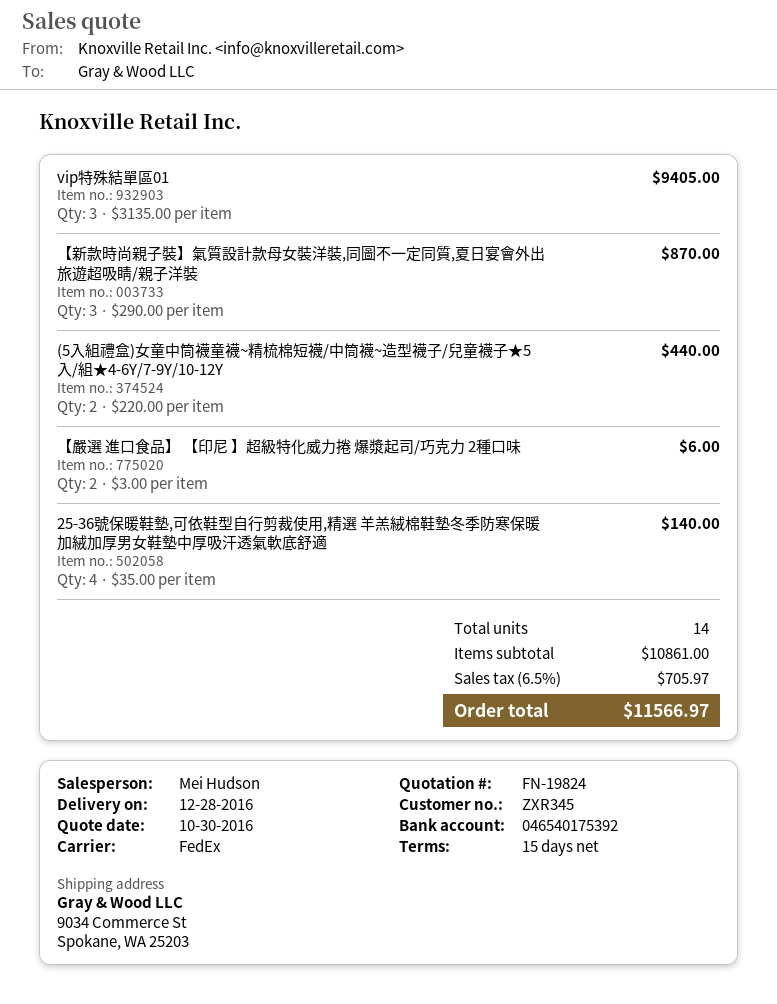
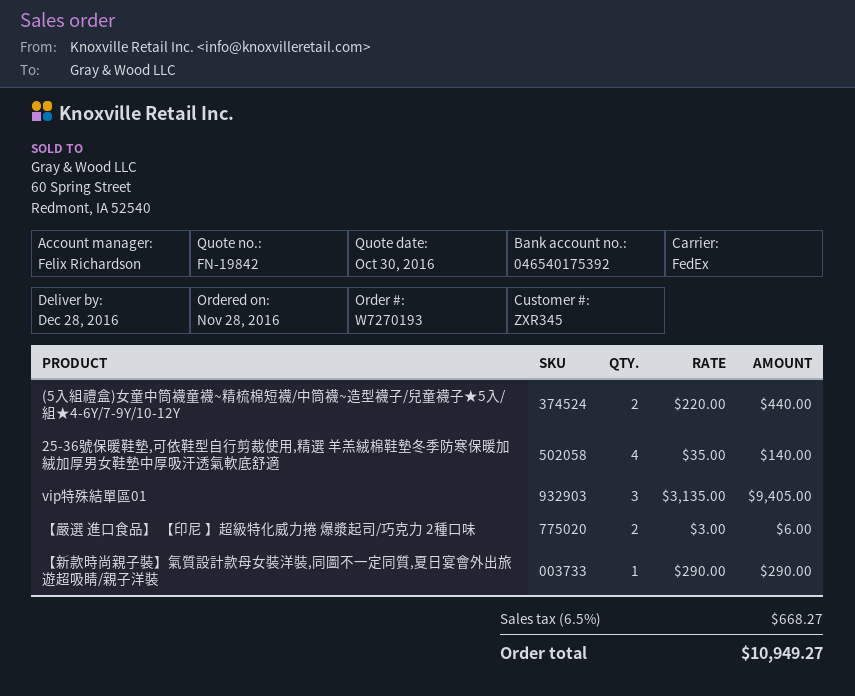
quote number: FN-19824 -> FN-19842
sales rep: Mei Hudson -> Felix Richardson
【新款時尚親子裝】氣質設計款母女裝洋裝,同圖不一定同質,夏日宴會外出旅遊超吸睛/親子洋裝: 3 x 290.00 = 870.00 -> 1 x 290.00 = 290.00
tax: 6.5% = 705.97 -> 6.5% = 668.27
total: 11566.97 -> 10949.27

